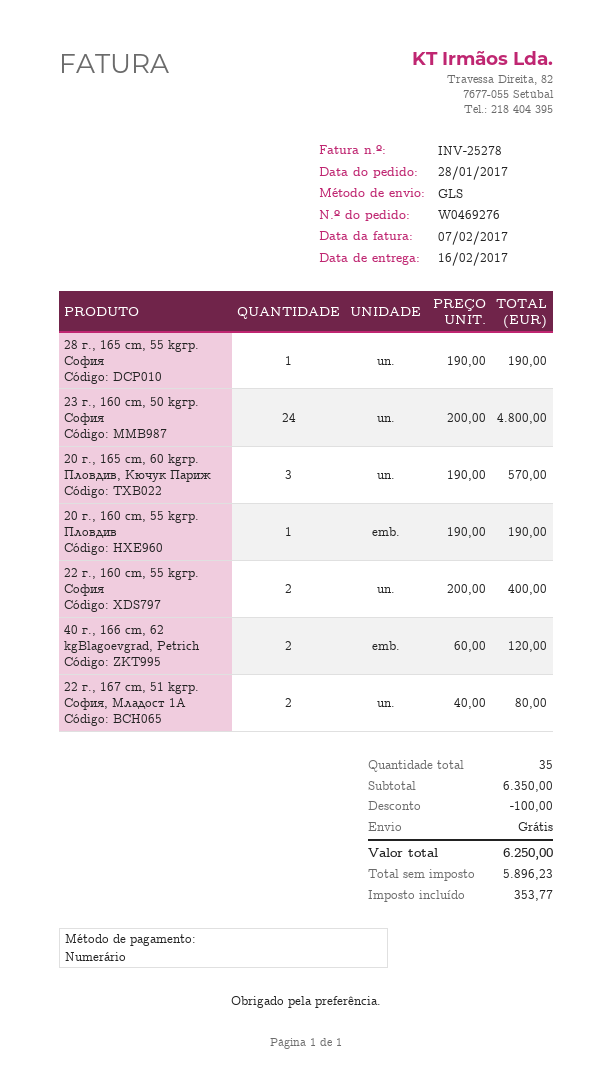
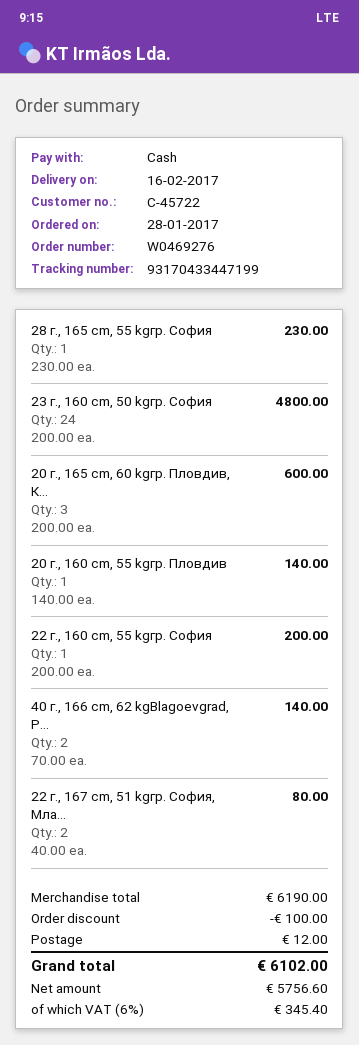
28 г., 165 cm, 55 kgгр. София: 1 x 190.00 = 190.00 -> 1 x 230.00 = 230.00
20 г., 165 cm, 60 kgгр. Пловдив, Кючук Париж: 3 x 190.00 = 570.00 -> 3 x 200.00 = 600.00
20 г., 160 cm, 55 kgгр. Пловдив: 1 x 190.00 = 190.00 -> 1 x 140.00 = 140.00
22 г., 160 cm, 55 kgгр. София: 2 x 200.00 = 400.00 -> 1 x 200.00 = 200.00
40 г., 166 cm, 62 kgBlagoevgrad, Petrich: 2 x 60.00 = 120.00 -> 2 x 70.00 = 140.00
subtotal: 6350.00 -> 6190.00
shipping: 0.00 -> 12.00
net: 5896.23 -> 5756.60
tax: 353.77 -> 345.40
total: 6250.00 -> 6102.00

